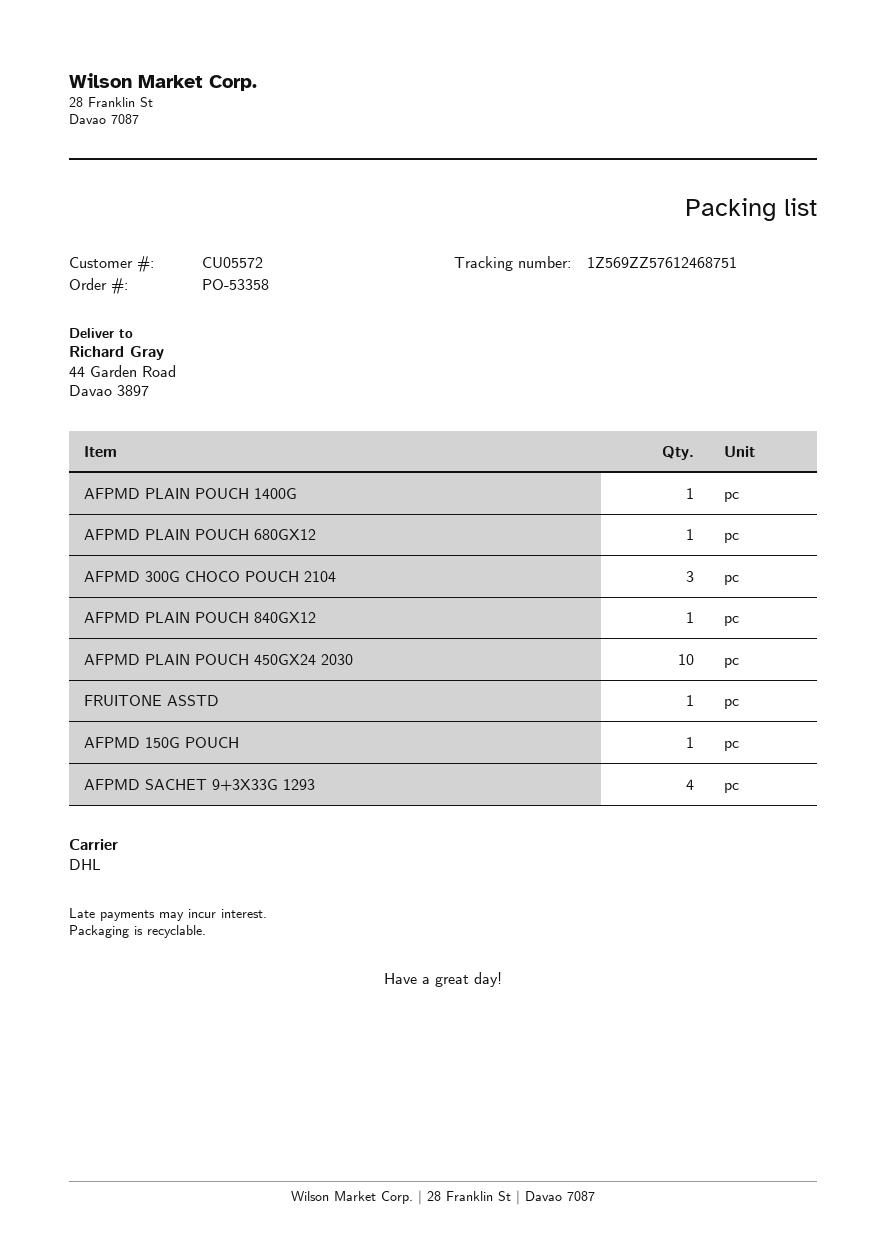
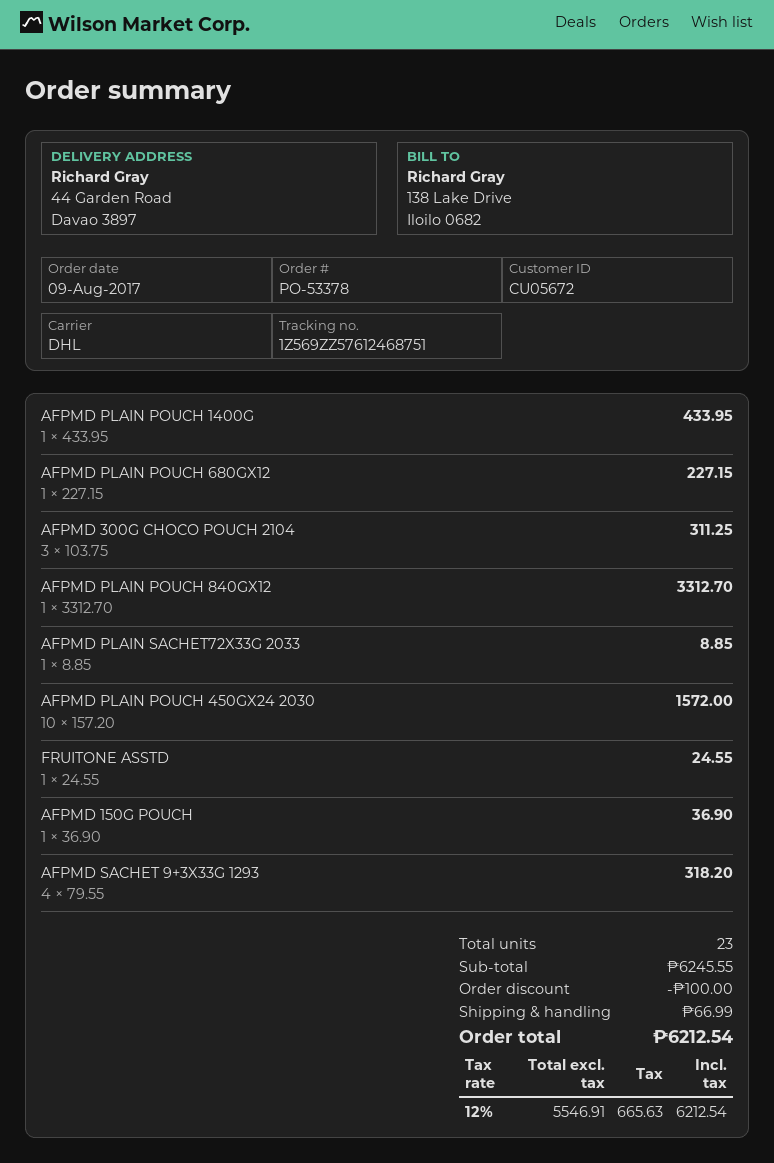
order number: PO-53358 -> PO-53378
customer number: CU05572 -> CU05672
AFPMD PLAIN SACHET72X33G 2033: none -> 1

